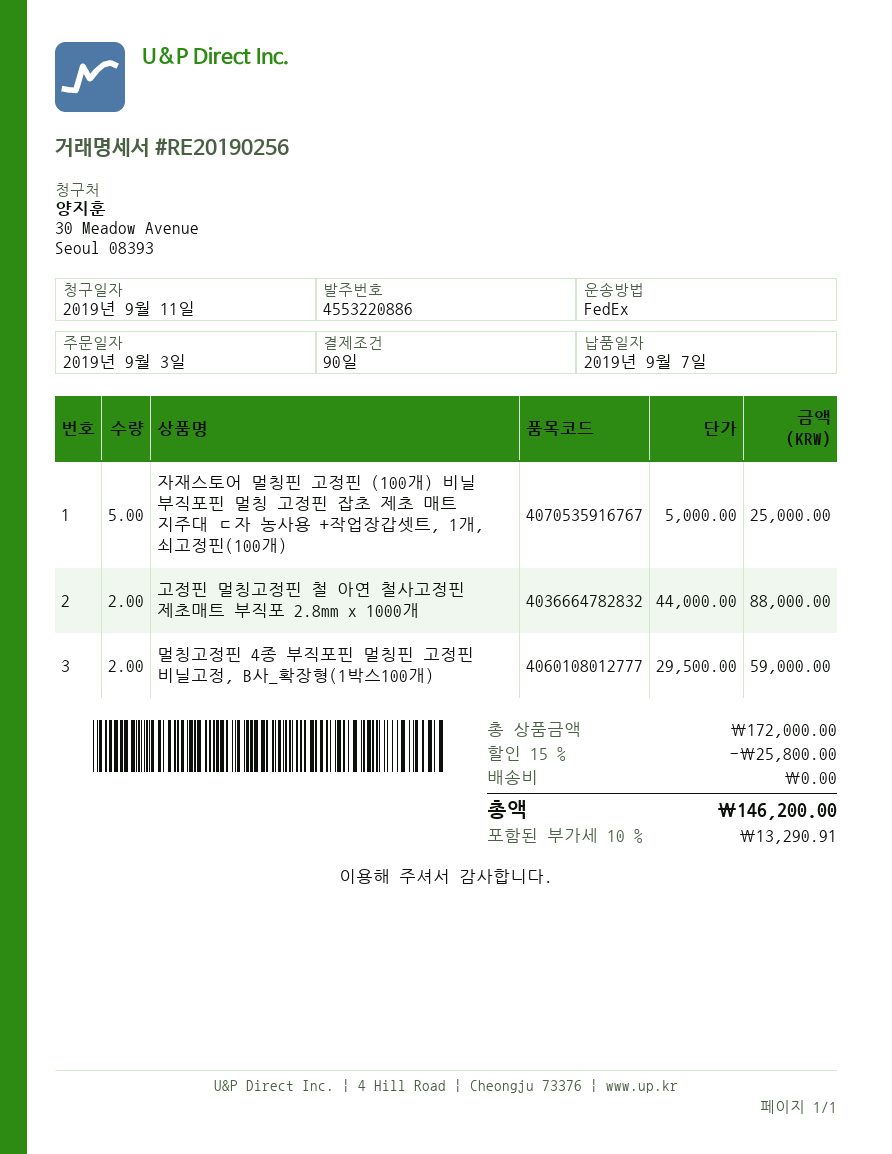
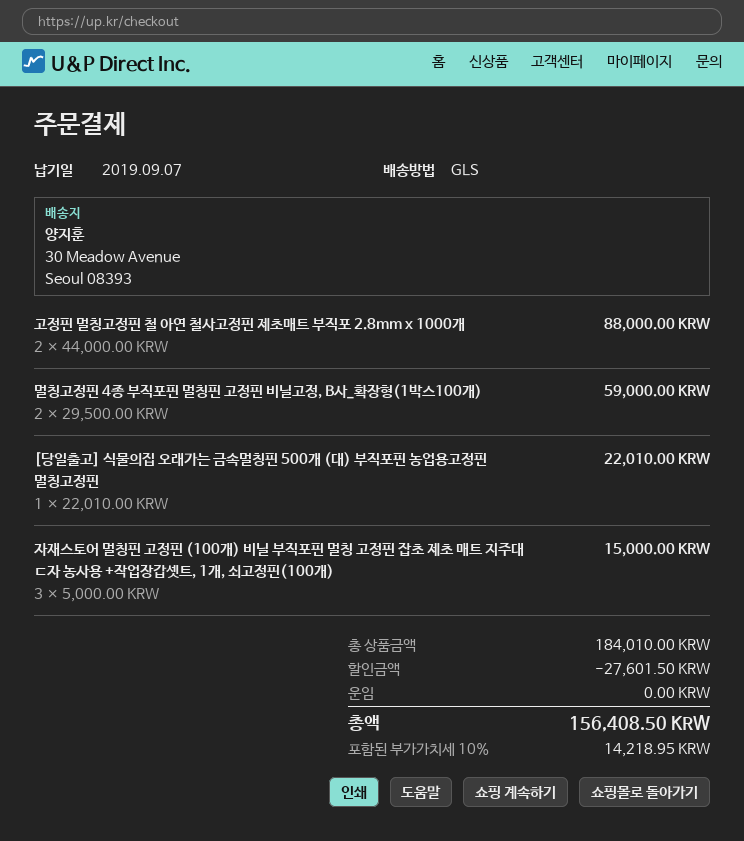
shipping method: FedEx -> GLS
자재스토어 멀칭핀 고정핀 (100개) 비닐 부직포핀 멀칭 고정핀 잡초 제초 매트 지주대 ㄷ자 농사용 +작업장갑셋트, 1개, 쇠고정핀(100개): 5 x 5000.00 = 25000.00 -> 3 x 5000.00 = 15000.00
[당일출고] 식물의집 오래가는 금속멀칭핀 500개 (대) 부직포핀 농업용고정핀 멀칭고정핀: none -> 1 x 22010.00 = 22010.00
subtotal: 172000.00 -> 184010.00
discount: 25800.00 -> 27601.50
tax: 10% = 13290.91 -> 10% = 14218.95
total: 146200.00 -> 156408.50

